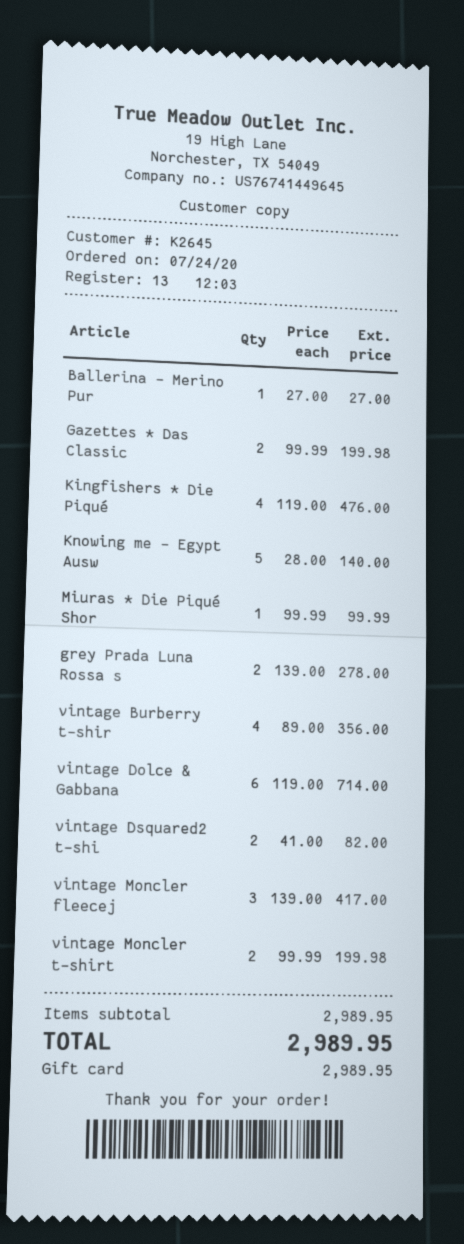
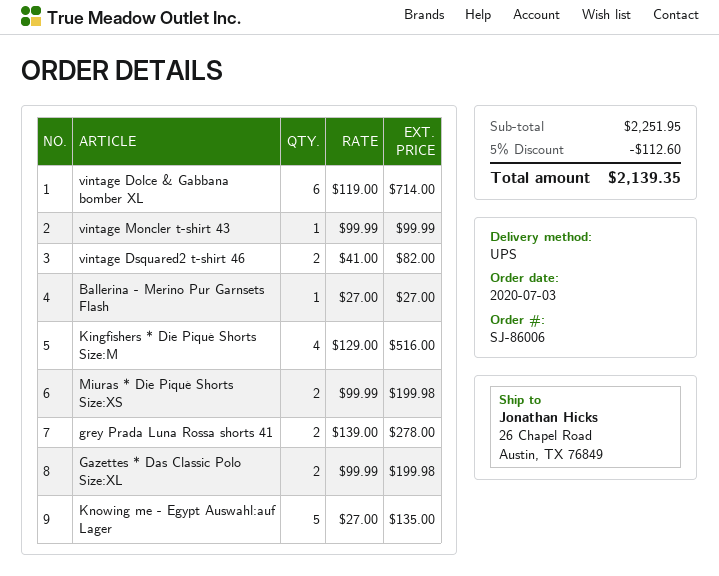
order date: 2020-07-24 -> 2020-07-03
Kingfishers * Die Piqué: 4 x 119.00 = 476.00 -> 4 x 129.00 = 516.00
Knowing me - Egypt Ausw: 5 x 28.00 = 140.00 -> 5 x 27.00 = 135.00
Miuras * Die Piqué Shor: 1 x 99.99 = 99.99 -> 2 x 99.99 = 199.98
vintage Burberry t-shir: 4 x 89.00 = 356.00 -> none
vintage Moncler fleecej: 3 x 139.00 = 417.00 -> none
vintage Moncler t-shirt: 2 x 99.99 = 199.98 -> 1 x 99.99 = 99.99
subtotal: 2989.95 -> 2251.95
discount: none -> 5% = 112.60
total: 2989.95 -> 2139.35

